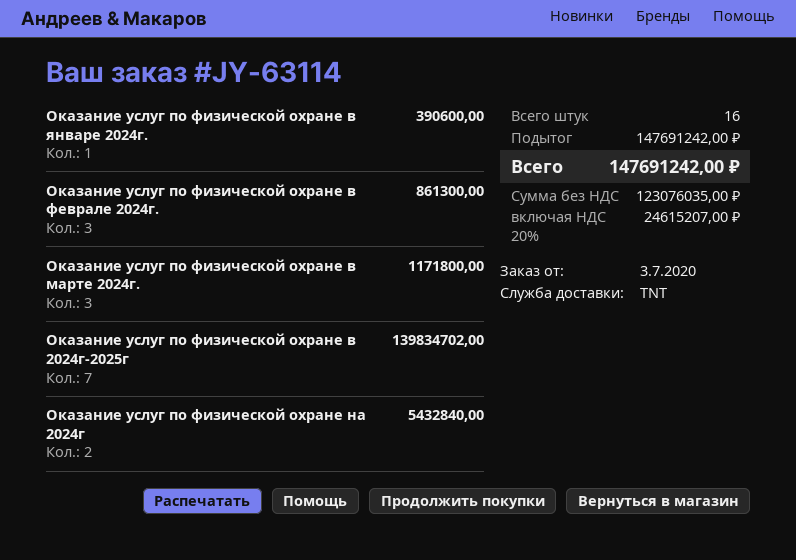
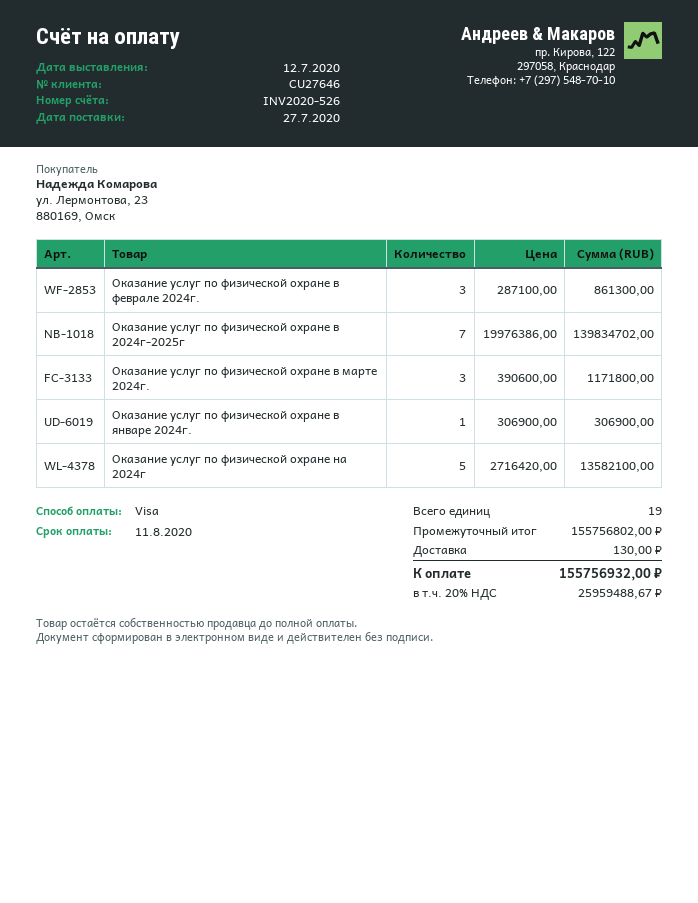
Оказание услуг по физической охране в январе 2024г.: 1 for 390600.00 -> 1 for 306900.00
Оказание услуг по физической охране на 2024г: 2 for 5432840.00 -> 5 for 13582100.00
total quantity: 16 -> 19
subtotal: 147691242.00 -> 155756802.00
shipping: none -> 130.00
tax: 20% = 24615207.00 -> 20% = 25959488.67
total: 147691242.00 -> 155756932.00

